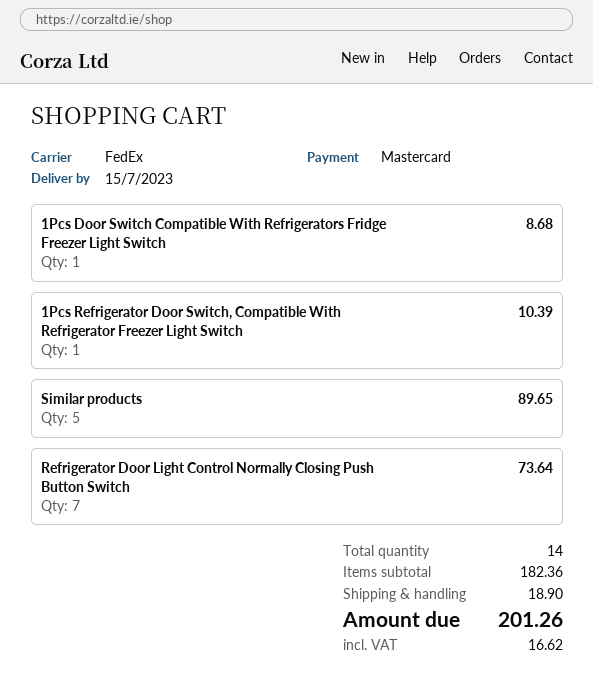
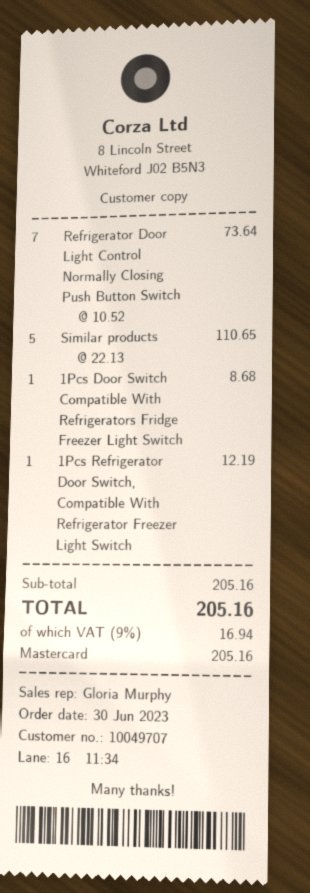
1Pcs Refrigerator Door Switch, Compatible With Refrigerator Freezer Light Switch: 1 for 10.39 -> 1 for 12.19
Similar products: 5 for 89.65 -> 5 for 110.65
subtotal: 182.36 -> 205.16
shipping: 18.90 -> none
tax: 16.62 -> 16.94
total: 201.26 -> 205.16

